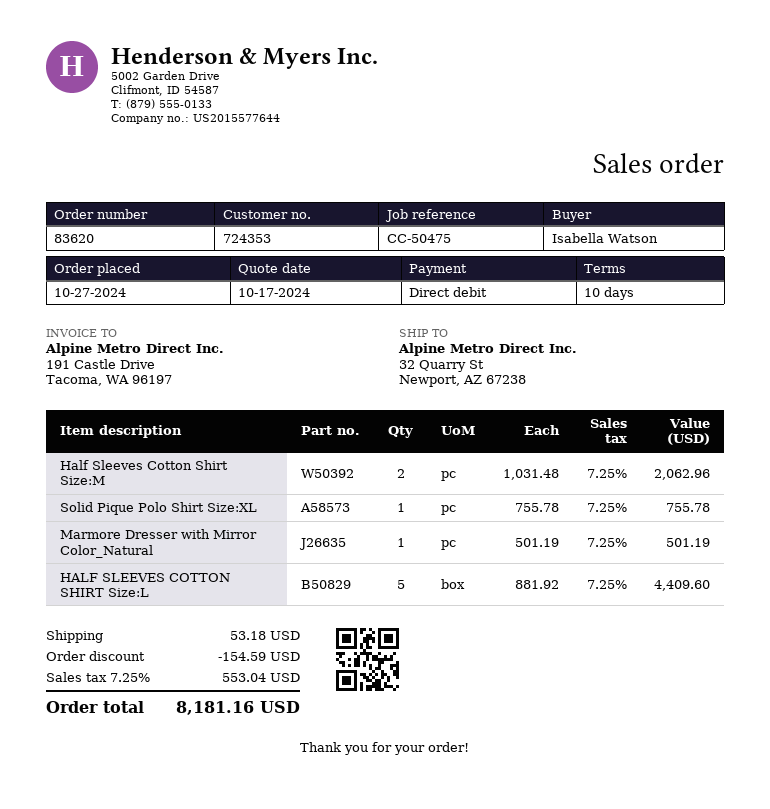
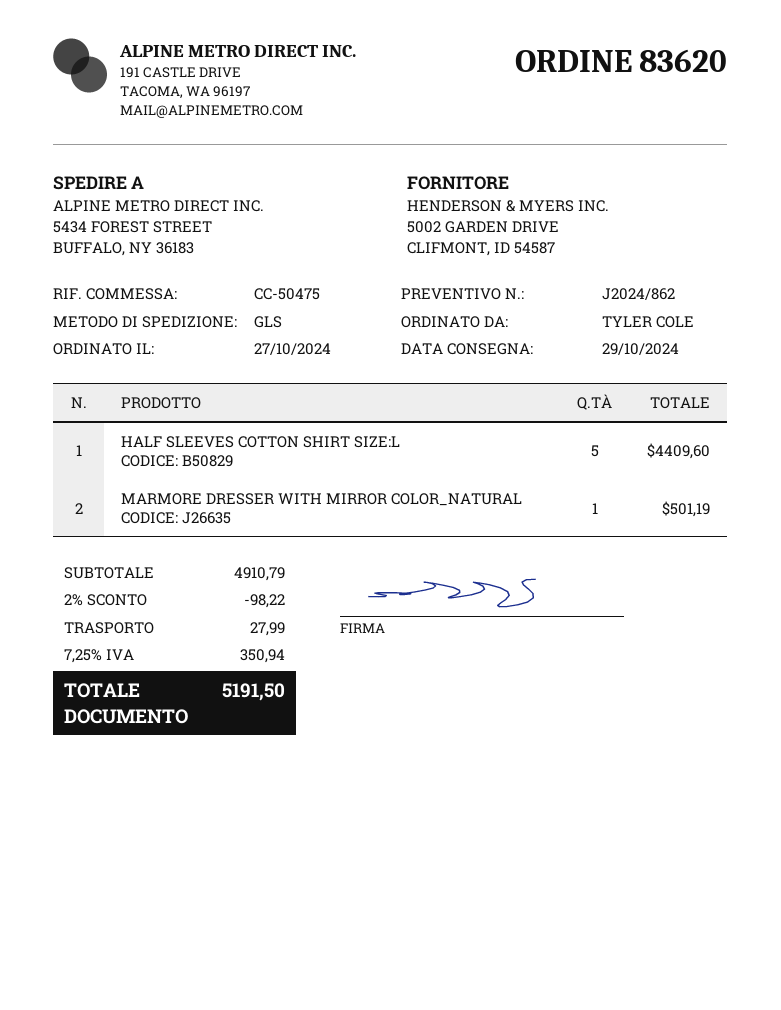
ordered by: Isabella Watson -> TYLER COLE
ship to: 32 Quarry St, Newport, AZ 67238 -> 5434 FOREST STREET, BUFFALO, NY 36183
Half Sleeves Cotton Shirt Size:M: 2 for 2062.96 -> none
Solid Pique Polo Shirt Size:XL: 1 for 755.78 -> none
discount: 154.59 -> 98.22
shipping: 53.18 -> 27.99
tax: 7.25% = 553.04 -> 7.25% = 350.94
total: 8181.16 -> 5191.50

